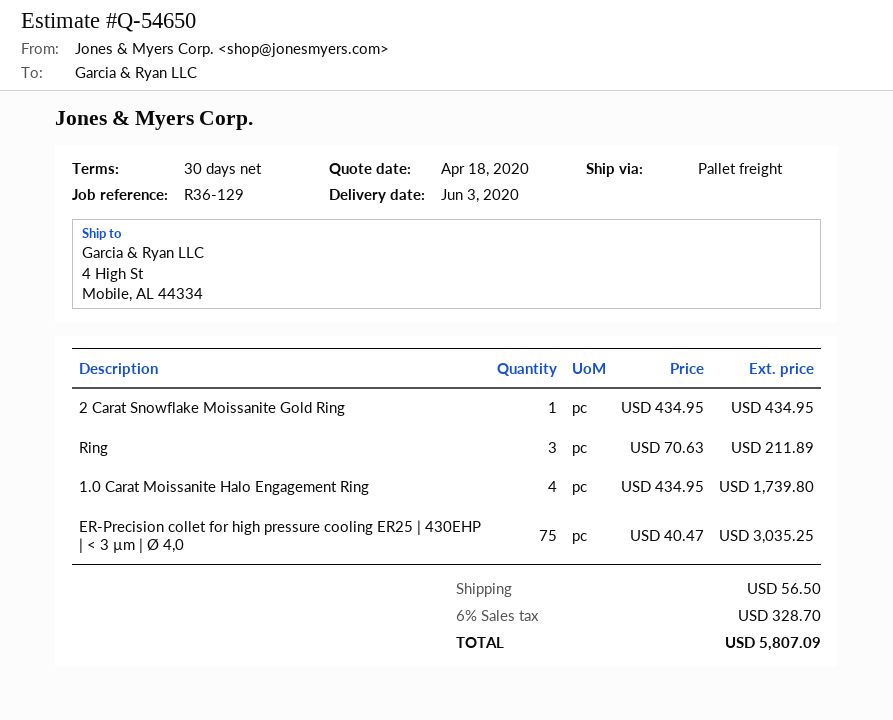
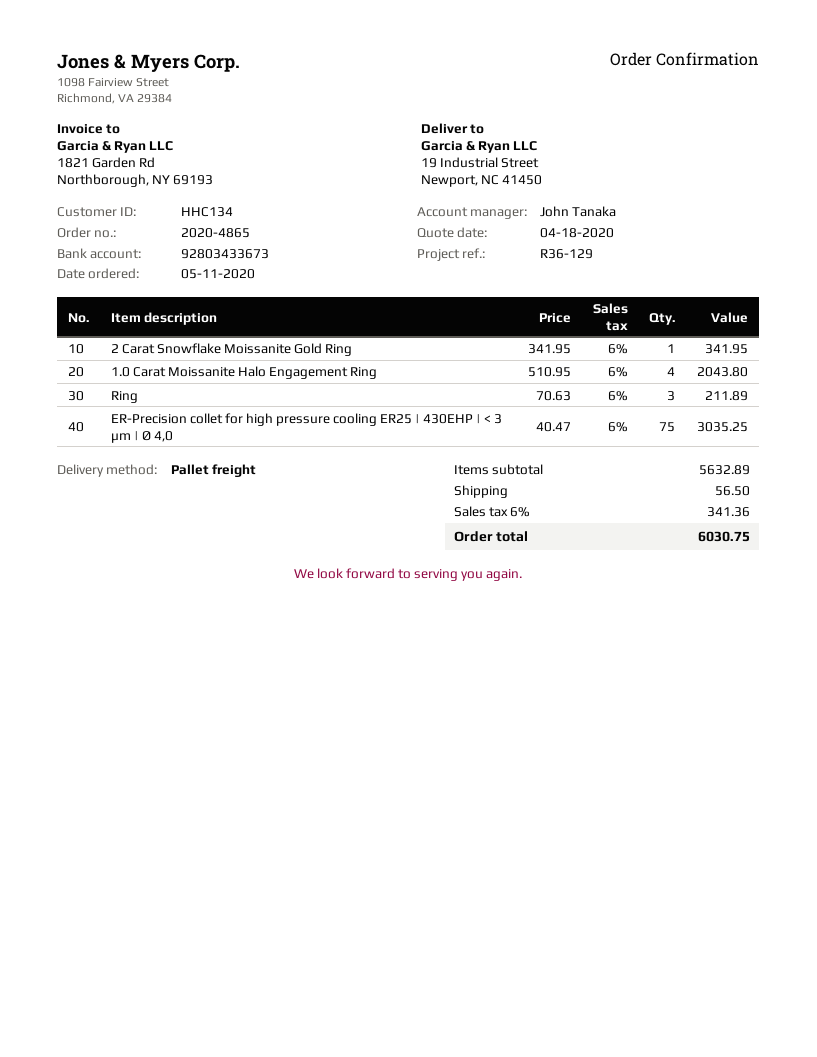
ship to: 4 High St, Mobile, AL 44334 -> 19 Industrial Street, Newport, NC 41450
2 Carat Snowflake Moissanite Gold Ring: 1 x 434.95 = 434.95 -> 1 x 341.95 = 341.95
1.0 Carat Moissanite Halo Engagement Ring: 4 x 434.95 = 1739.80 -> 4 x 510.95 = 2043.80
tax: 6% = 328.70 -> 6% = 341.36
total: 5807.09 -> 6030.75

